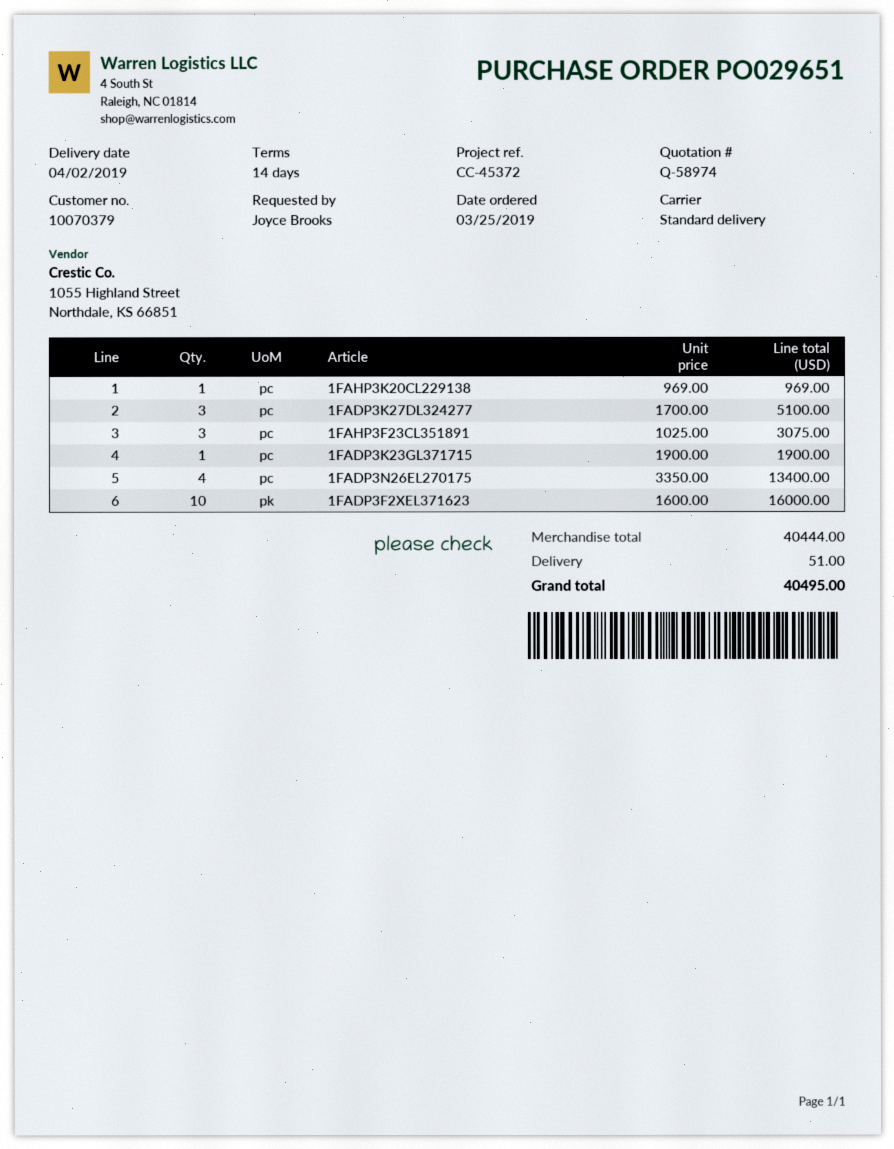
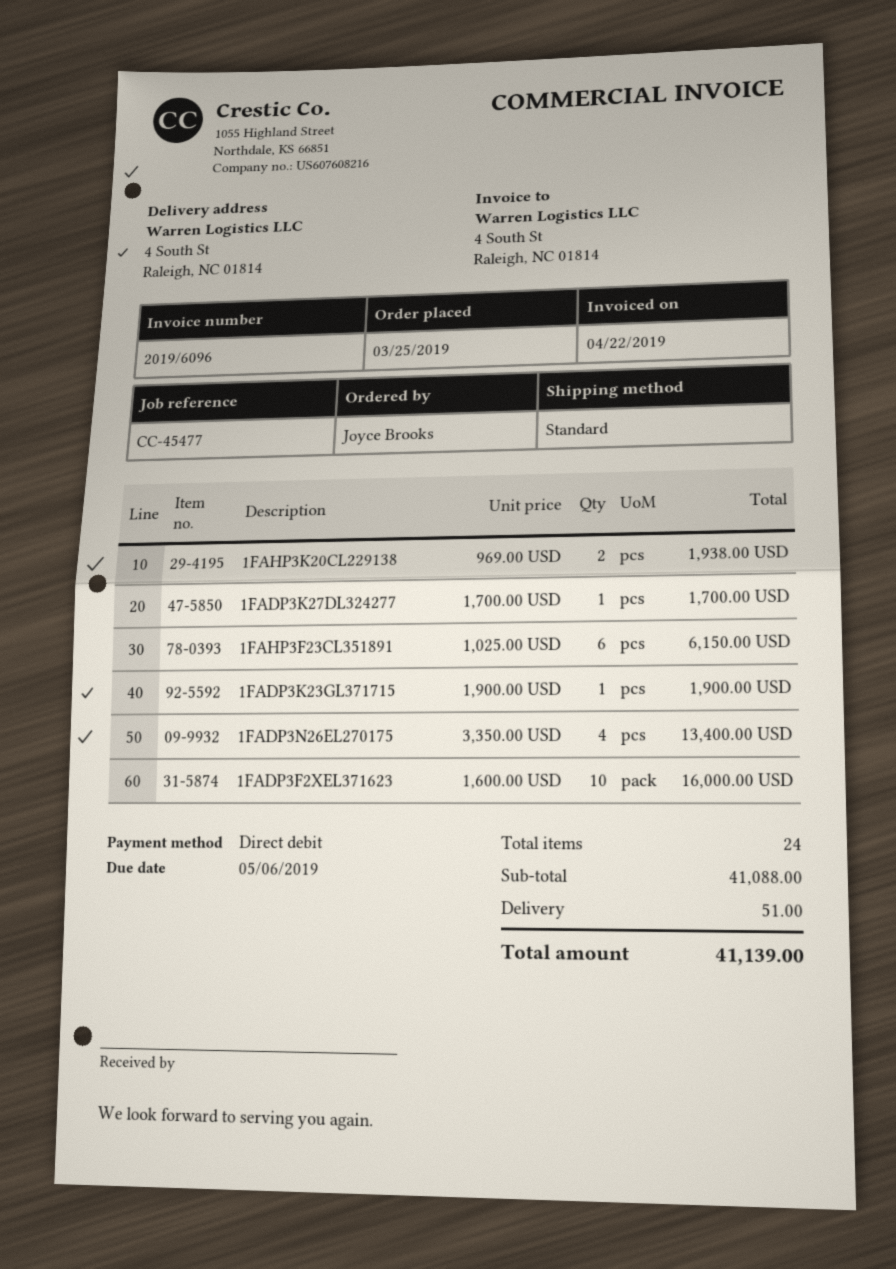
reference: CC-45372 -> CC-45477
1FAHP3K20CL229138: 1 x 969.00 = 969.00 -> 2 x 969.00 = 1938.00
1FADP3K27DL324277: 3 x 1700.00 = 5100.00 -> 1 x 1700.00 = 1700.00
1FAHP3F23CL351891: 3 x 1025.00 = 3075.00 -> 6 x 1025.00 = 6150.00
subtotal: 40444.00 -> 41088.00
total: 40495.00 -> 41139.00

